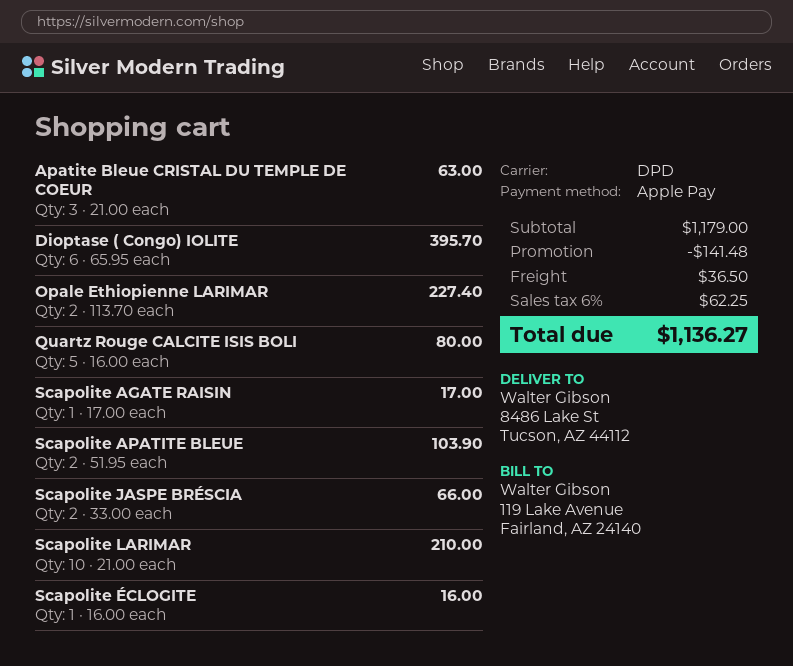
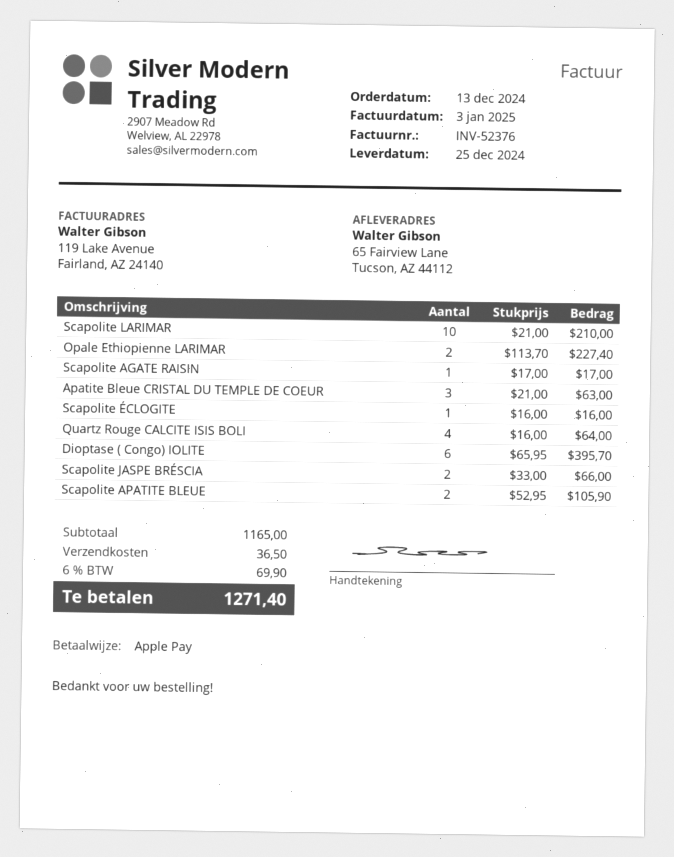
ship to: 8486 Lake St, Tucson, AZ 44112 -> 65 Fairview Lane, Tucson, AZ 44112
Quartz Rouge CALCITE ISIS BOLI: 5 x 16.00 = 80.00 -> 4 x 16.00 = 64.00
Scapolite APATITE BLEUE: 2 x 51.95 = 103.90 -> 2 x 52.95 = 105.90
subtotal: 1179.00 -> 1165.00
discount: 141.48 -> none
tax: 6% = 62.25 -> 6% = 69.90
total: 1136.27 -> 1271.40

